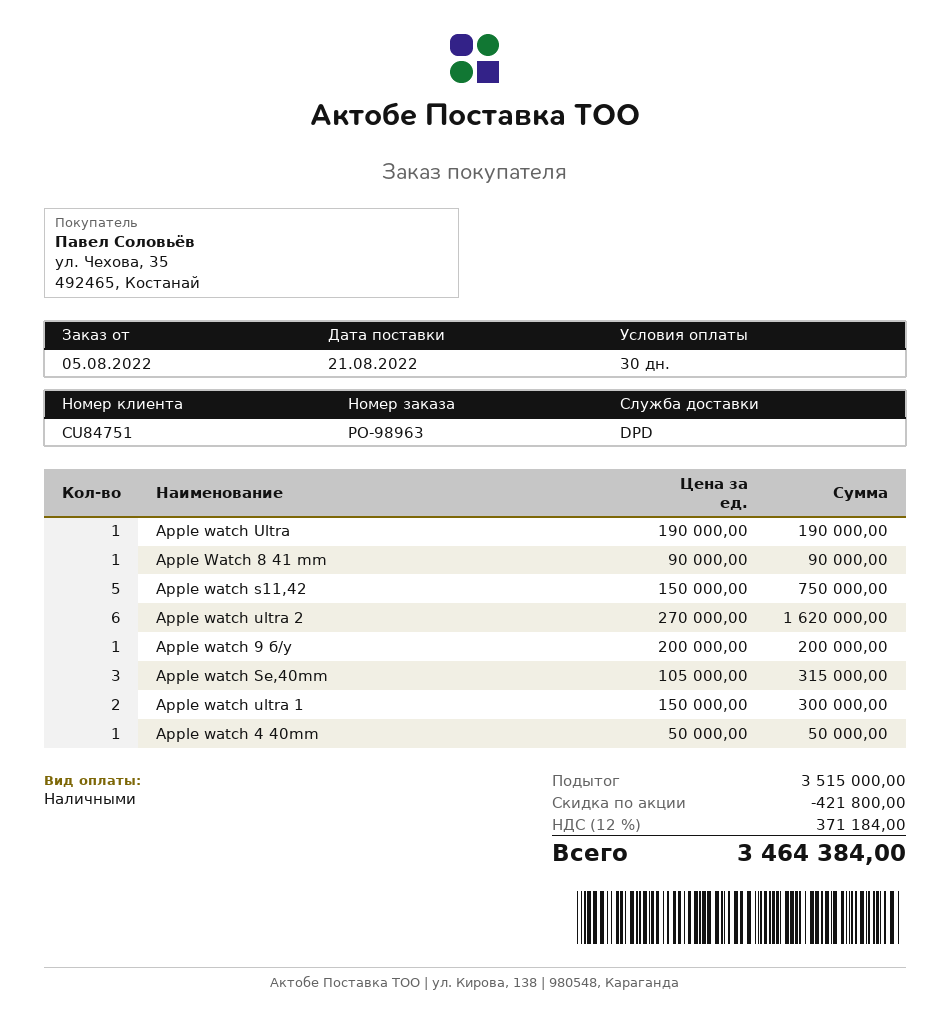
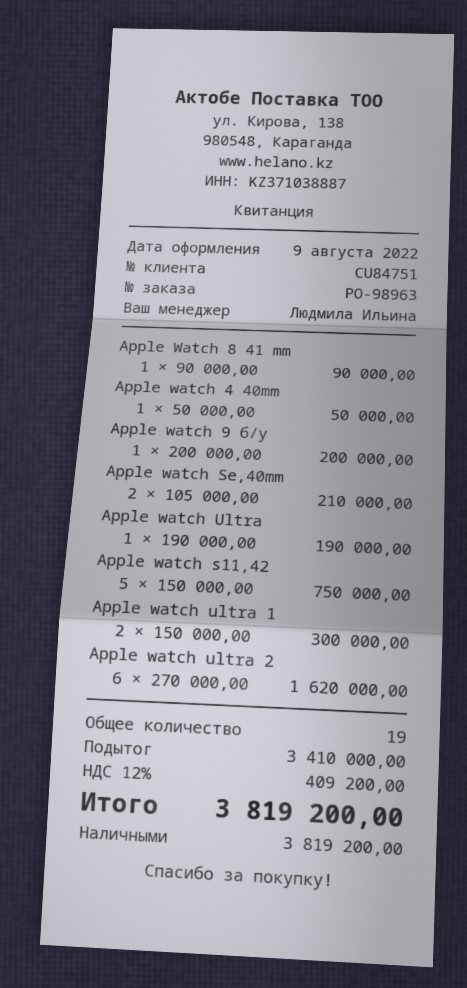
order date: 2022-08-05 -> 2022-08-09
Apple watch Se,40mm: 3 x 105000.00 = 315000.00 -> 2 x 105000.00 = 210000.00
subtotal: 3515000.00 -> 3410000.00
discount: 421800.00 -> none
tax: 12% = 371184.00 -> 12% = 409200.00
total: 3464384.00 -> 3819200.00

